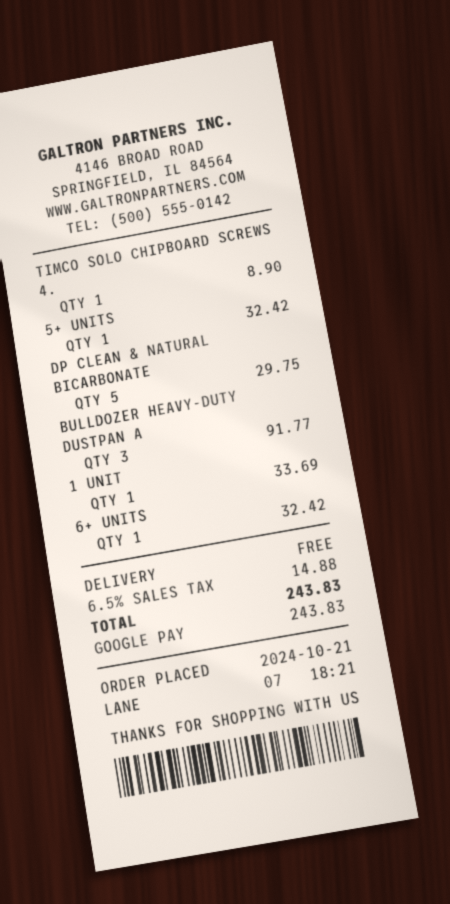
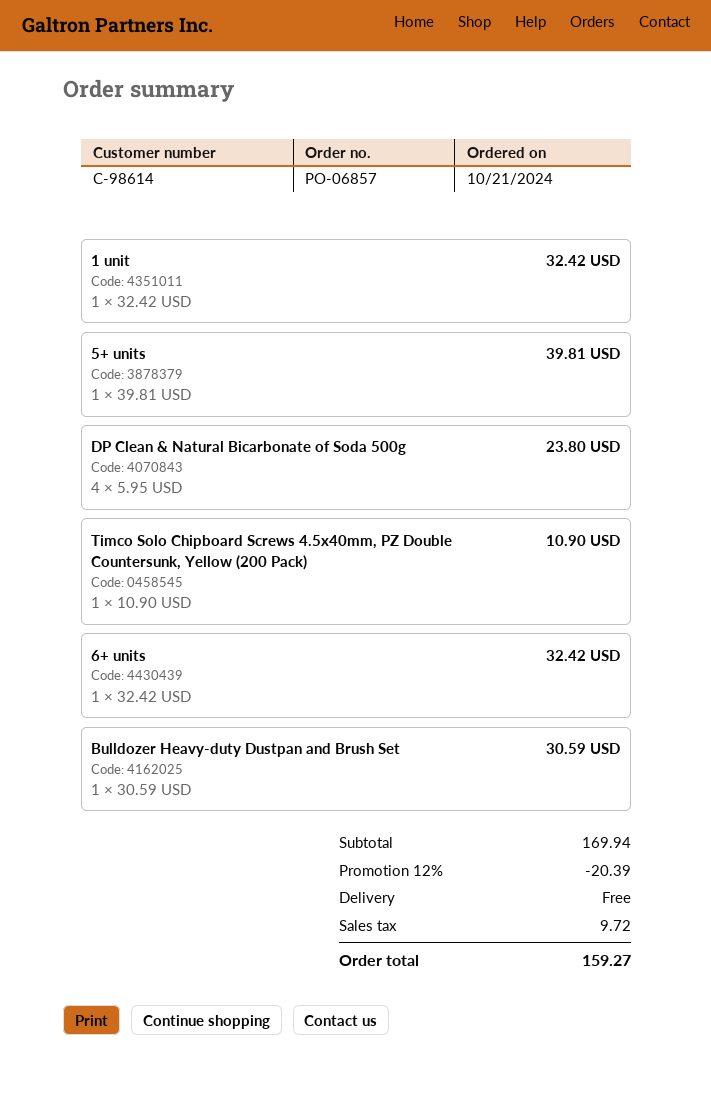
TIMCO SOLO CHIPBOARD SCREWS 4.: 1 for 8.90 -> 1 for 10.90
5+ UNITS: 1 for 32.42 -> 1 for 39.81
DP CLEAN & NATURAL BICARBONATE: 5 for 29.75 -> 4 for 23.80
BULLDOZER HEAVY-DUTY DUSTPAN A: 3 for 91.77 -> 1 for 30.59
1 UNIT: 1 for 33.69 -> 1 for 32.42
discount: none -> 12% = 20.39
tax: 14.88 -> 9.72
total: 243.83 -> 159.27

